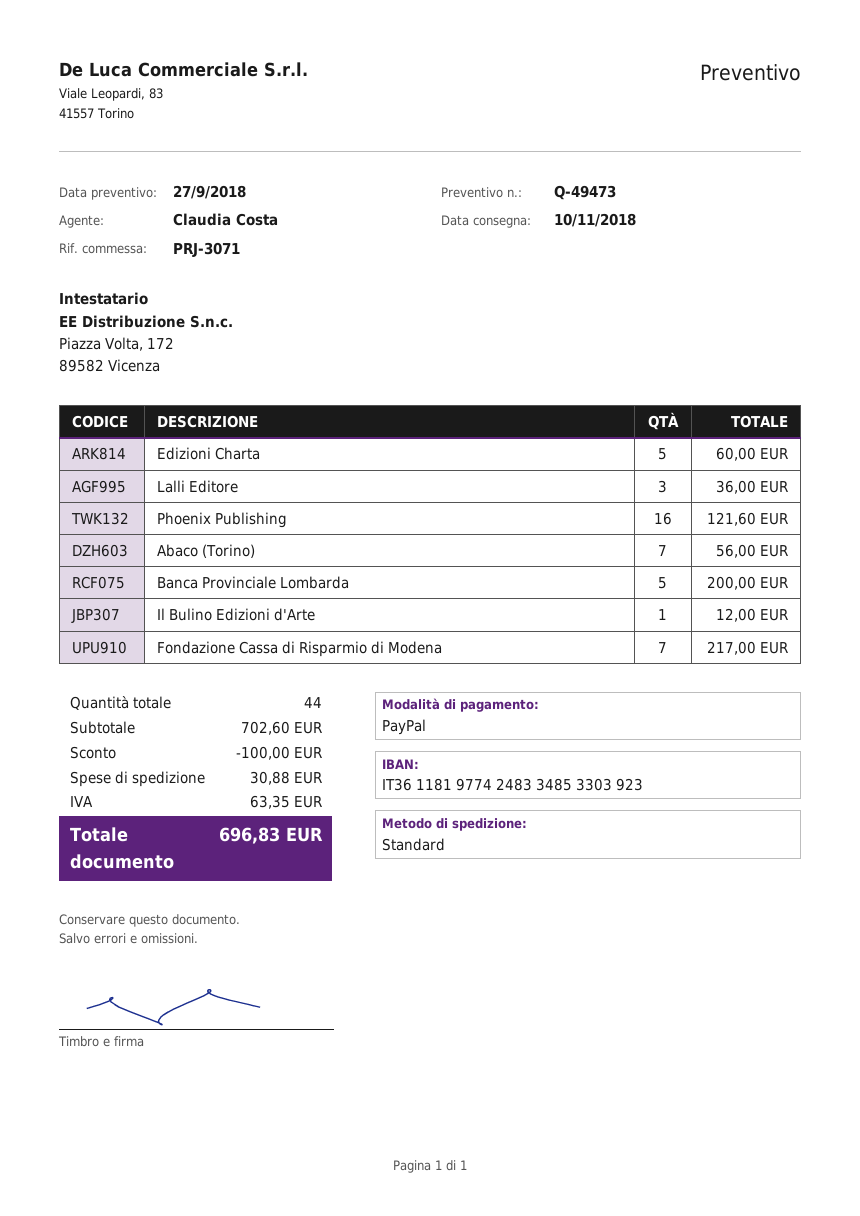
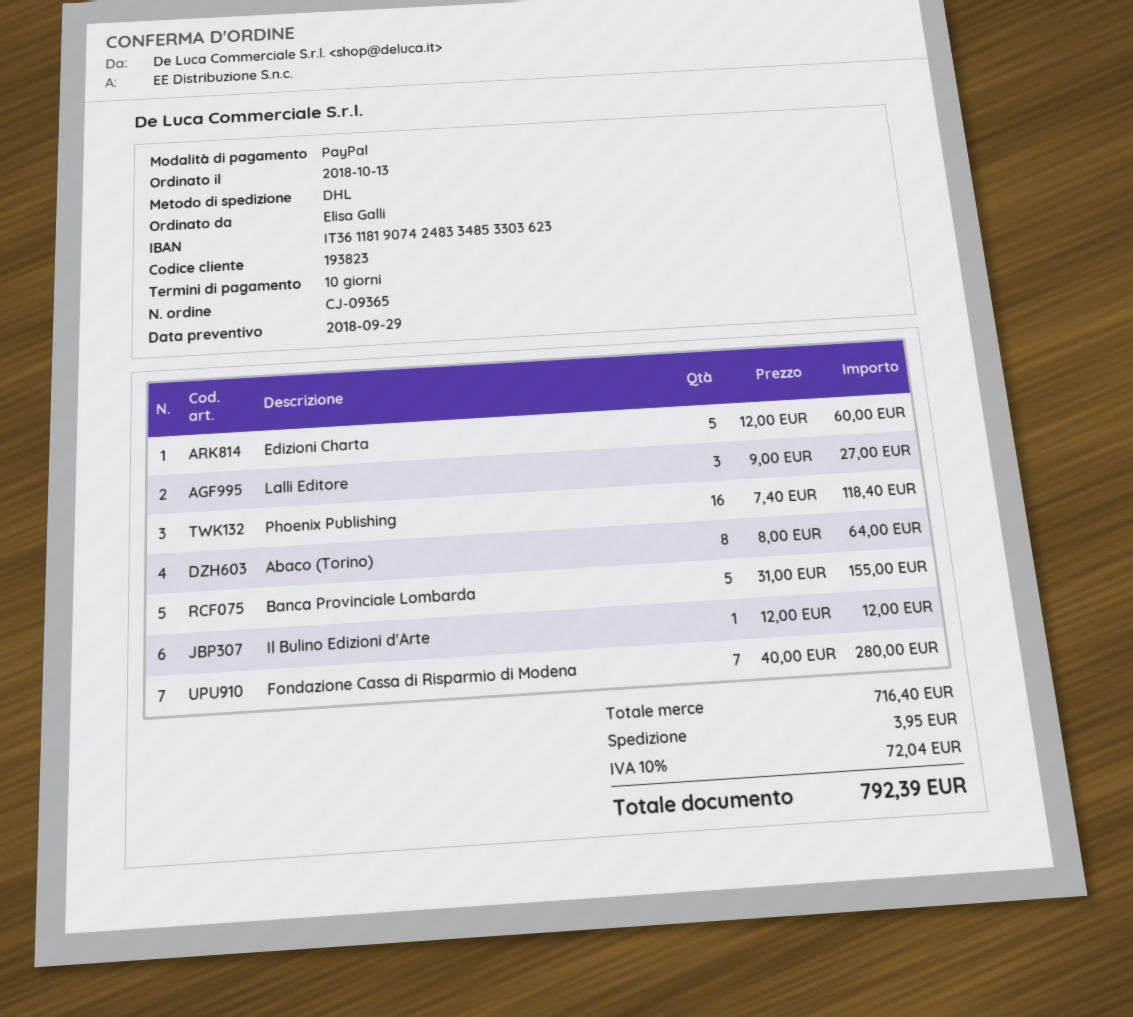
quote date: 2018-09-27 -> 2018-09-29
bank account: IT3611819774248334853303923 -> IT3611819074248334853303623
shipping method: standard -> DHL
Lalli Editore: 3 for 36.00 -> 3 for 27.00
Phoenix Publishing: 16 for 121.60 -> 16 for 118.40
Abaco (Torino): 7 for 56.00 -> 8 for 64.00
Banca Provinciale Lombarda: 5 for 200.00 -> 5 for 155.00
Fondazione Cassa di Risparmio di Modena: 7 for 217.00 -> 7 for 280.00
subtotal: 702.60 -> 716.40
discount: 100.00 -> none
shipping: 30.88 -> 3.95
tax: 63.35 -> 72.04
total: 696.83 -> 792.39

